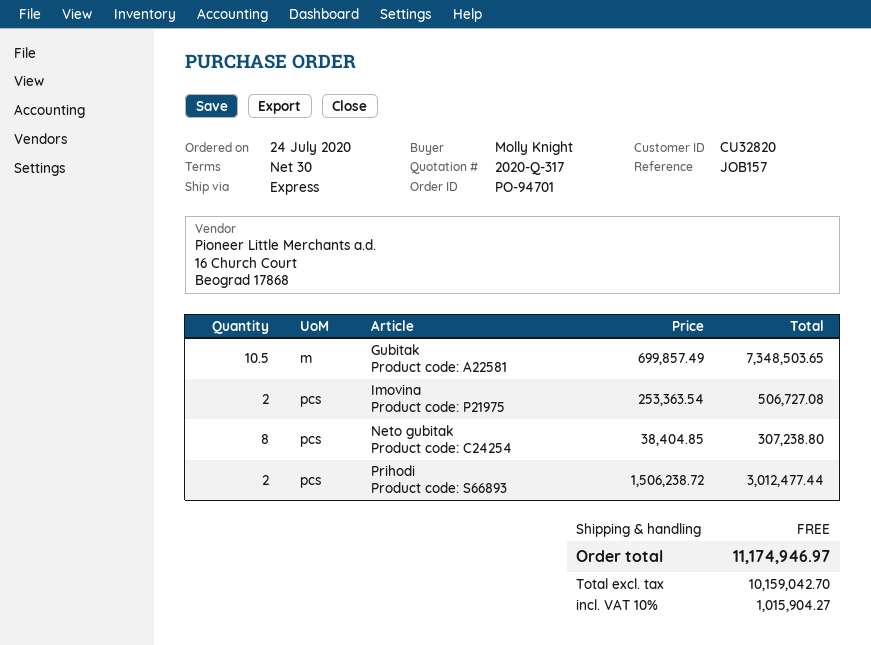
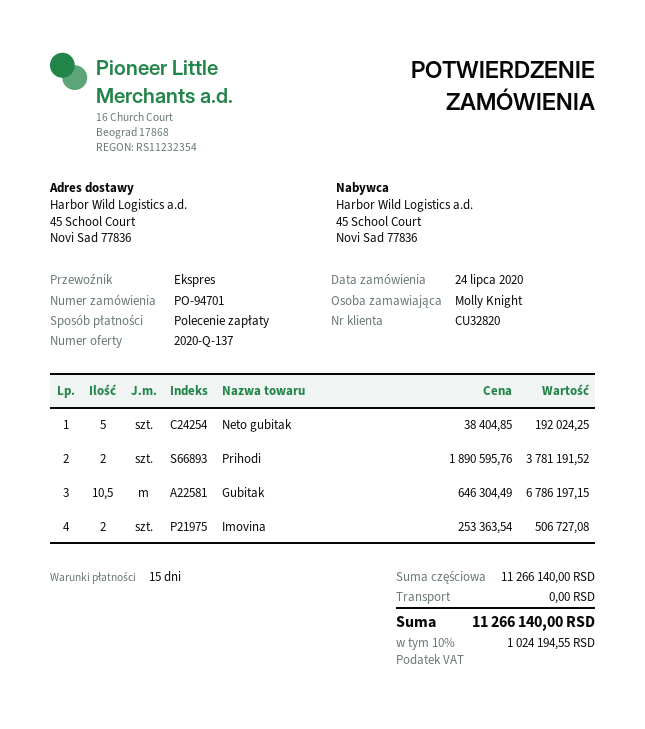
quote number: 2020-Q-317 -> 2020-Q-137
payment terms: 30 days -> 15 days
Gubitak: 10.5 x 699857.49 = 7348503.65 -> 10.5 x 646304.49 = 6786197.15
Neto gubitak: 8 x 38404.85 = 307238.80 -> 5 x 38404.85 = 192024.25
Prihodi: 2 x 1506238.72 = 3012477.44 -> 2 x 1890595.76 = 3781191.52
tax: 10% = 1015904.27 -> 10% = 1024194.55
total: 11174946.97 -> 11266140.00

